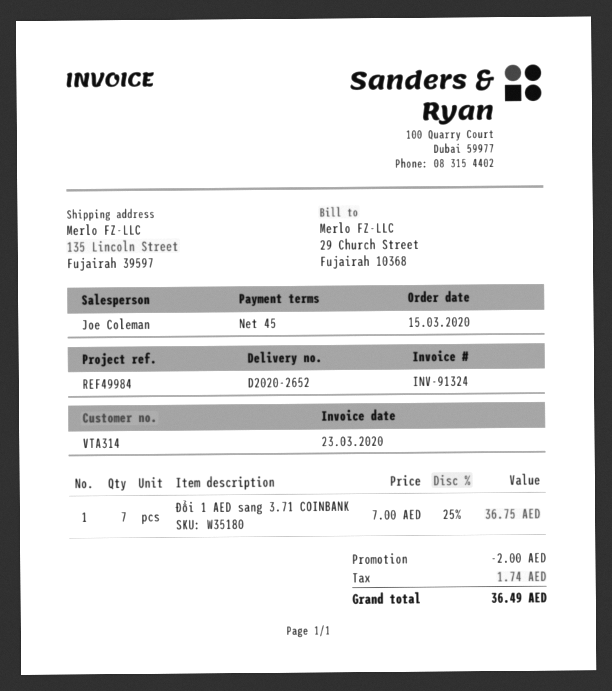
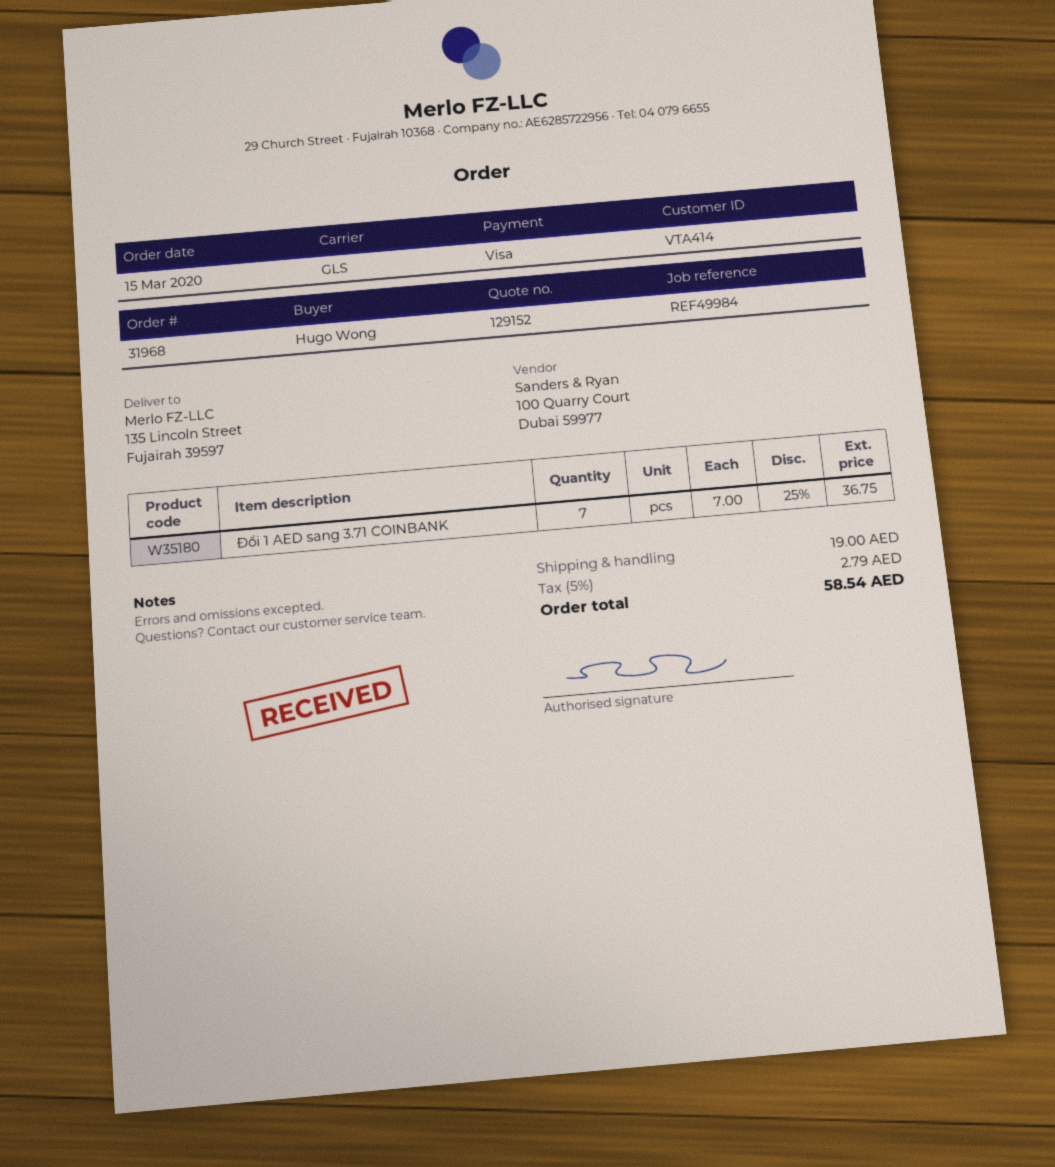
customer number: VTA314 -> VTA414
discount: 2.00 -> none
shipping: none -> 19.00
tax: 1.74 -> 2.79
total: 36.49 -> 58.54

